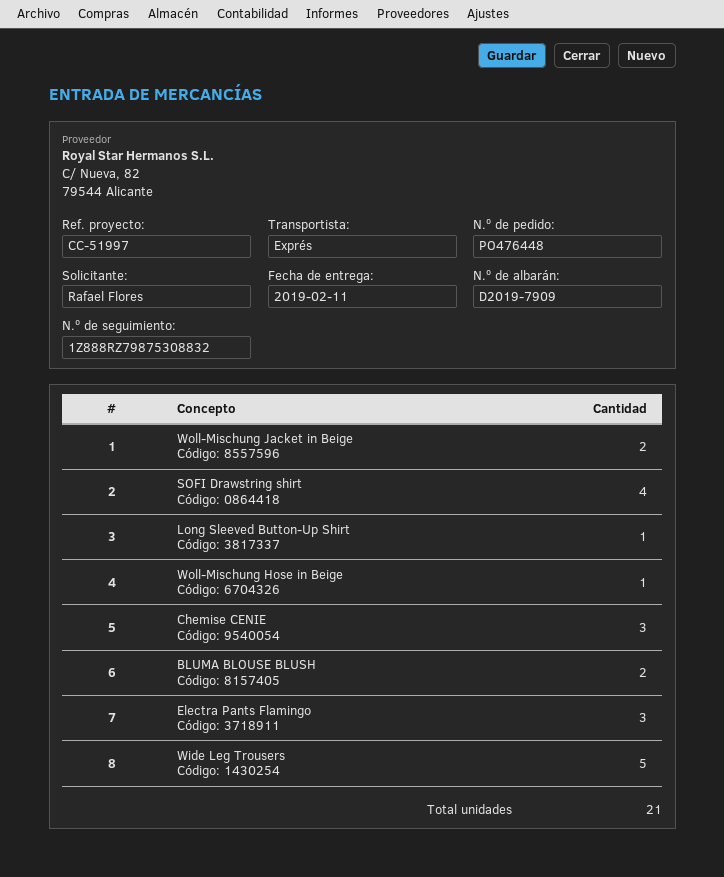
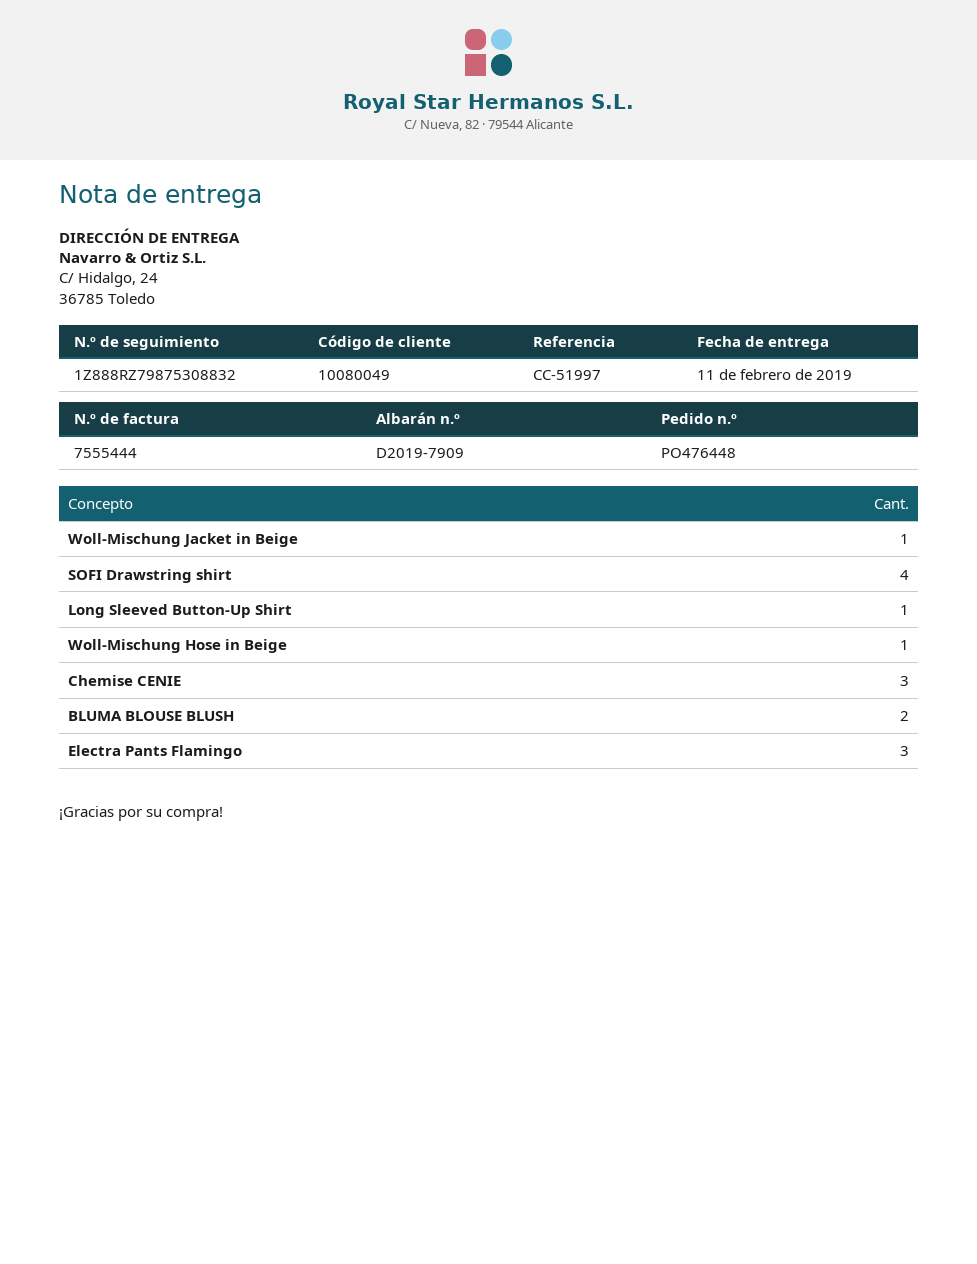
Woll-Mischung Jacket in Beige: 2 -> 1
Wide Leg Trousers: 5 -> none

